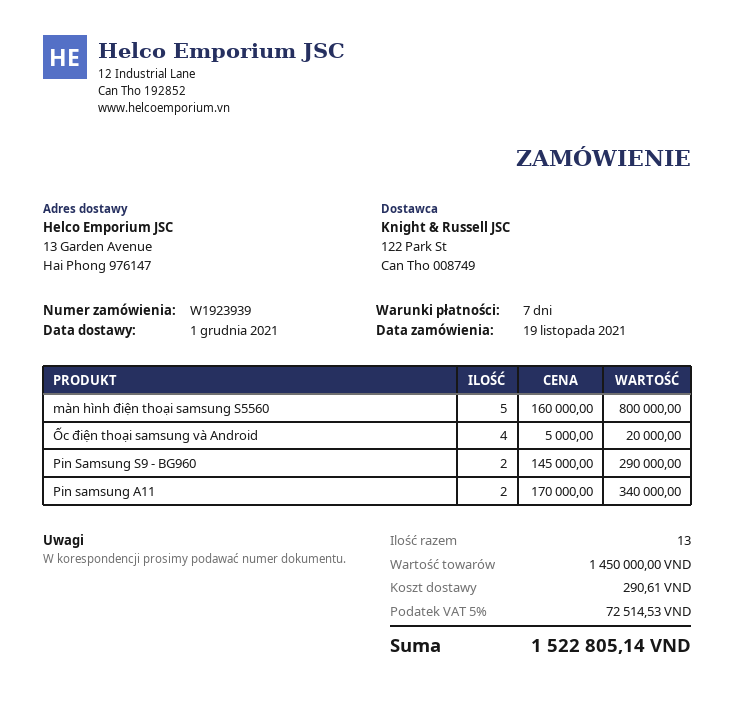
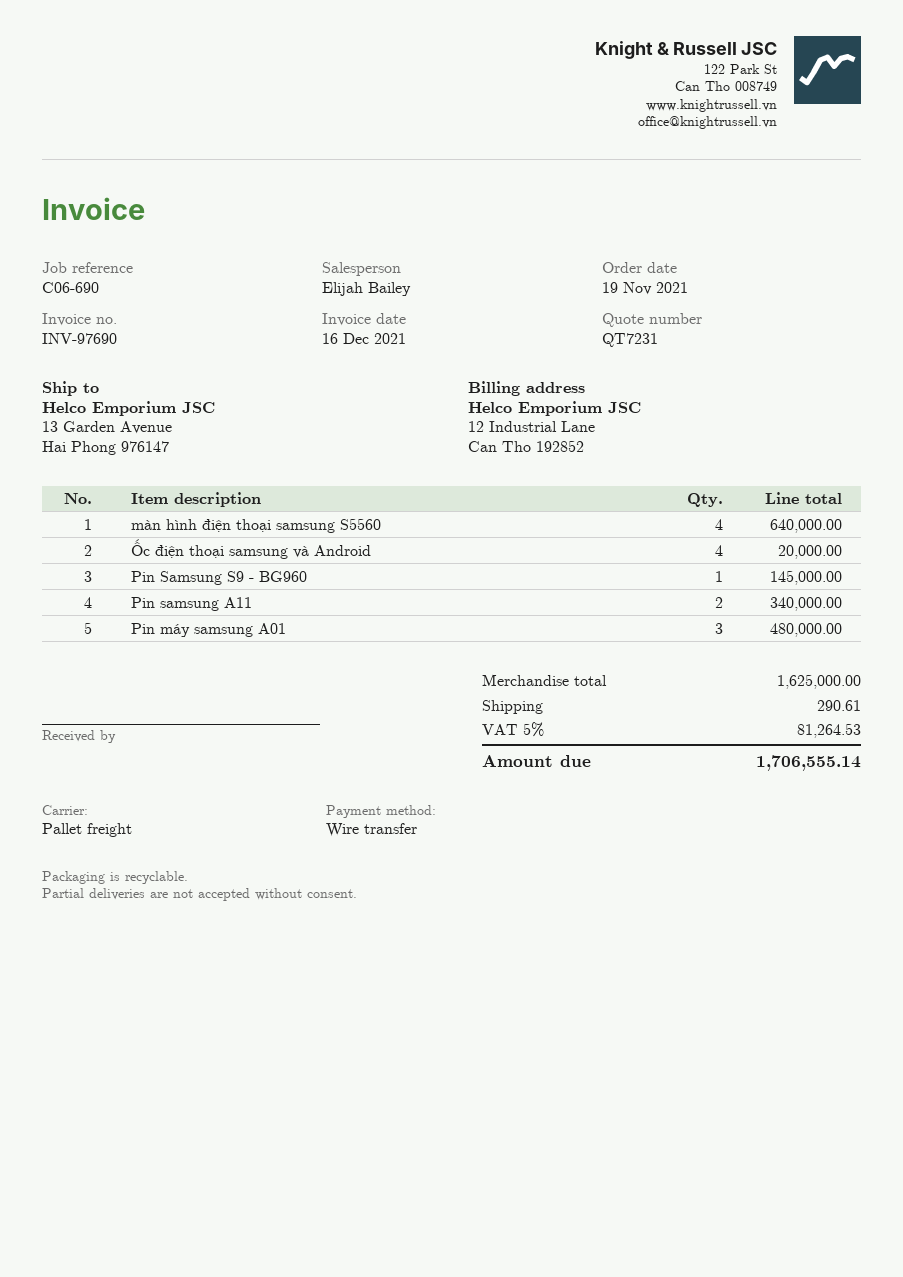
màn hình điện thoại samsung S5560: 5 for 800000.00 -> 4 for 640000.00
Pin Samsung S9 - BG960: 2 for 290000.00 -> 1 for 145000.00
Pin máy samsung A01: none -> 3 for 480000.00
subtotal: 1450000.00 -> 1625000.00
tax: 5% = 72514.53 -> 5% = 81264.53
total: 1522805.14 -> 1706555.14

